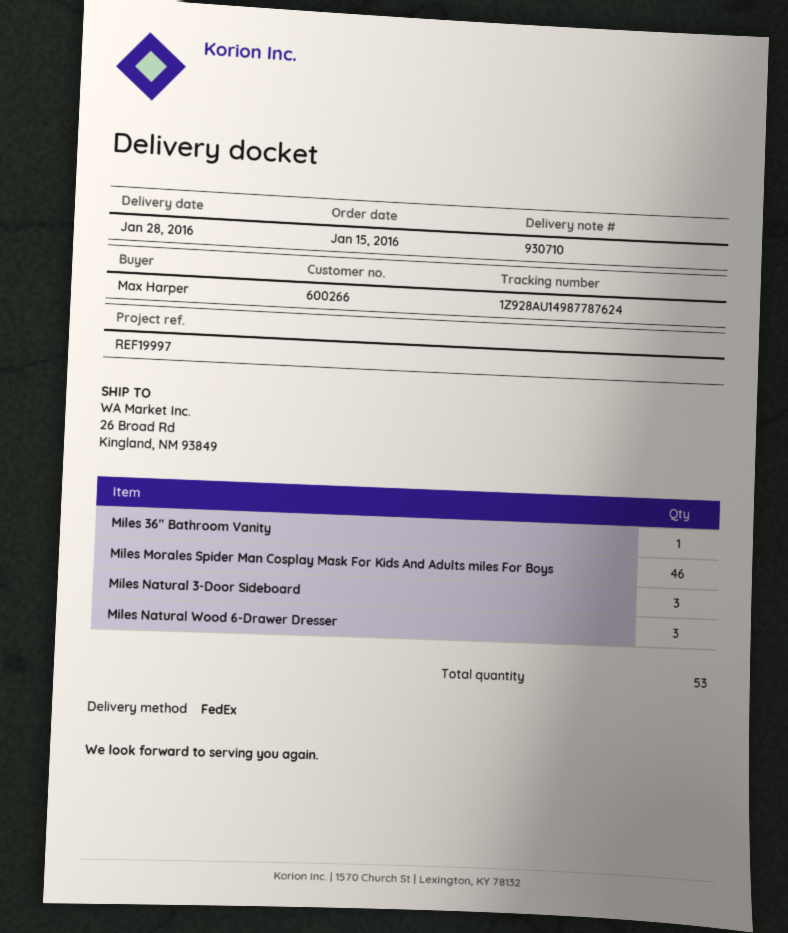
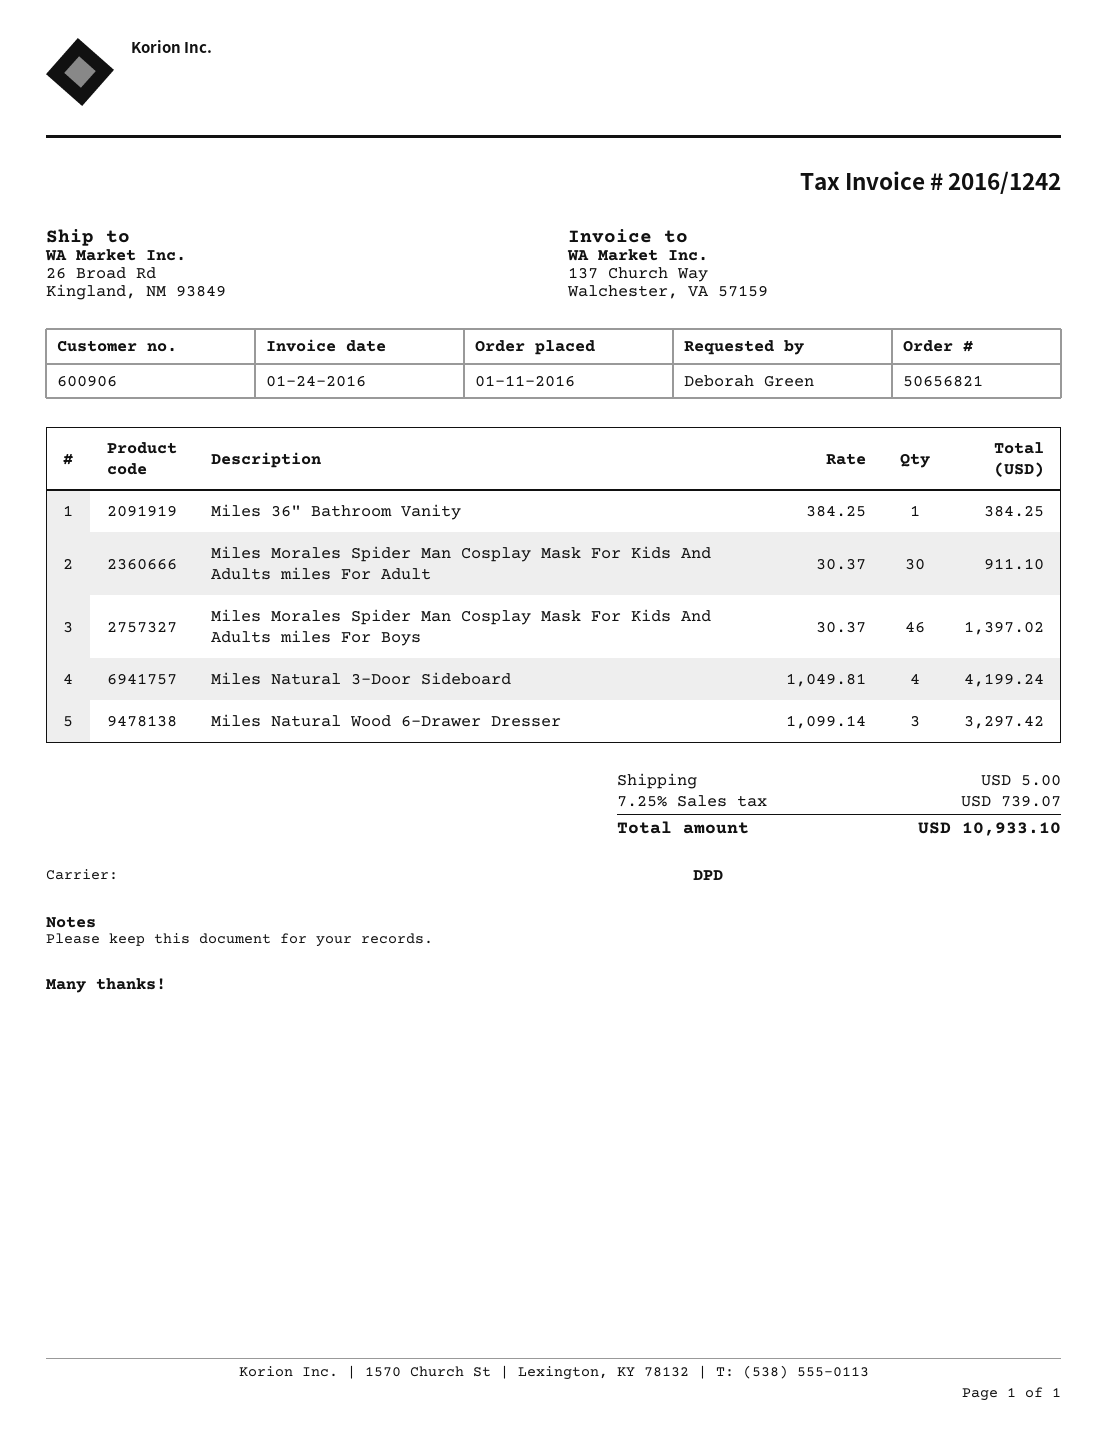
order date: 2016-01-15 -> 2016-01-11
customer number: 600266 -> 600906
ordered by: Max Harper -> Deborah Green
shipping method: FedEx -> DPD
Miles Natural 3-Door Sideboard: 3 -> 4
Miles Morales Spider Man Cosplay Mask For Kids And Adults miles For Adult: none -> 30

